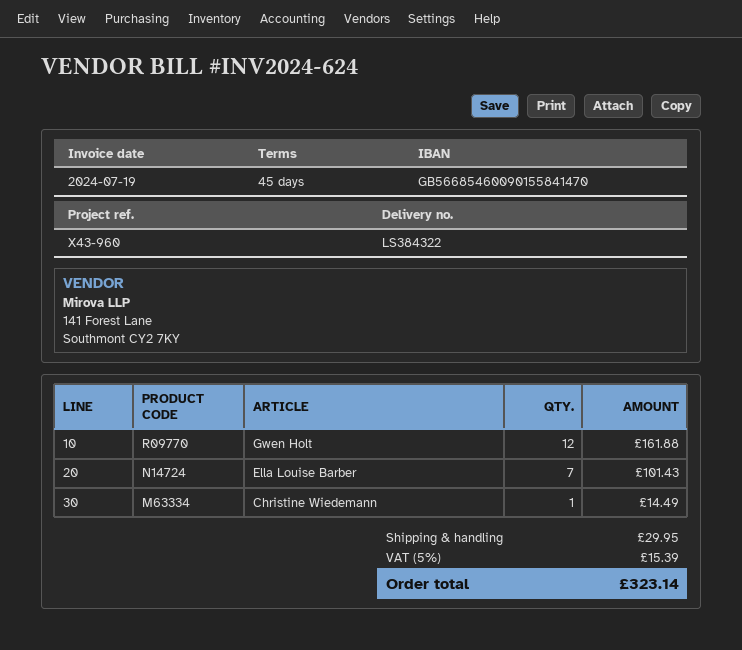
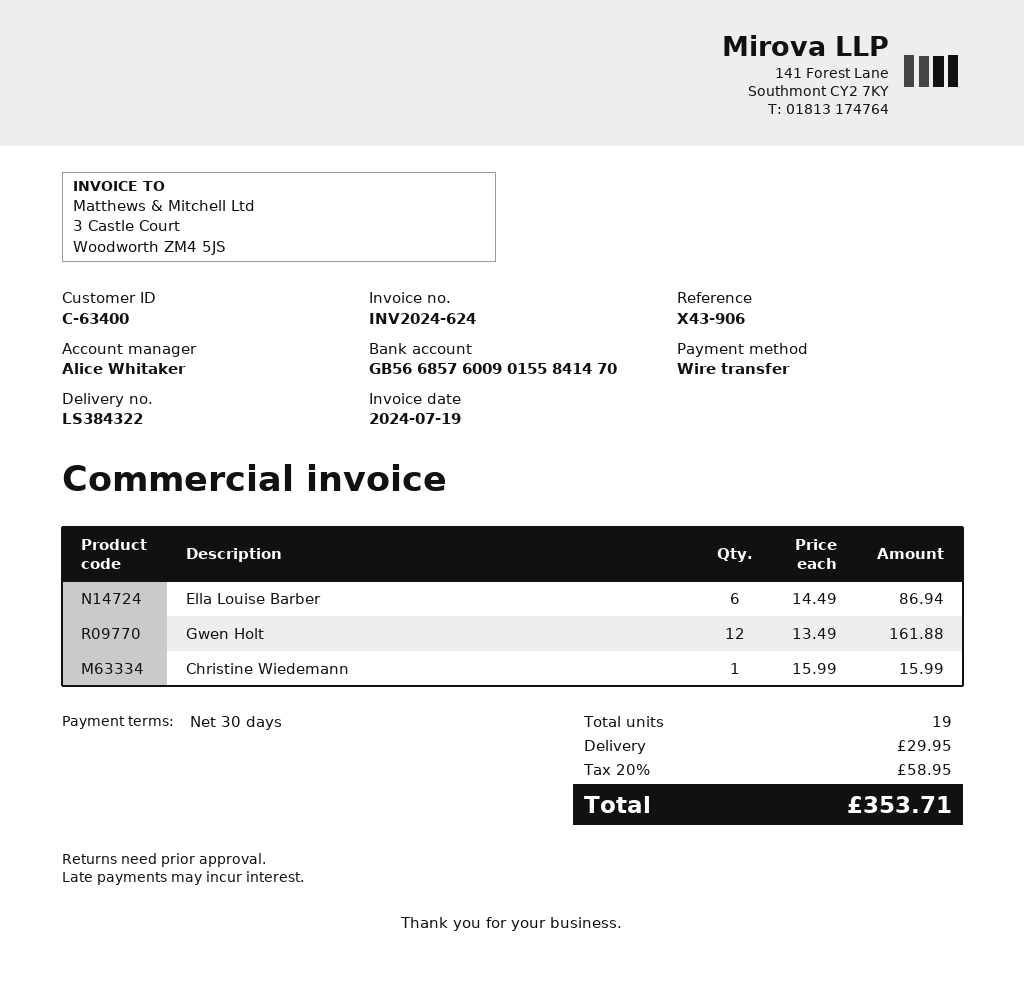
payment terms: 45 days -> 30 days
reference: X43-960 -> X43-906
bank account: GB56685460090155841470 -> GB56685760090155841470
Ella Louise Barber: 7 for 101.43 -> 6 for 86.94
Christine Wiedemann: 1 for 14.49 -> 1 for 15.99
tax: 5% = 15.39 -> 20% = 58.95
total: 323.14 -> 353.71

